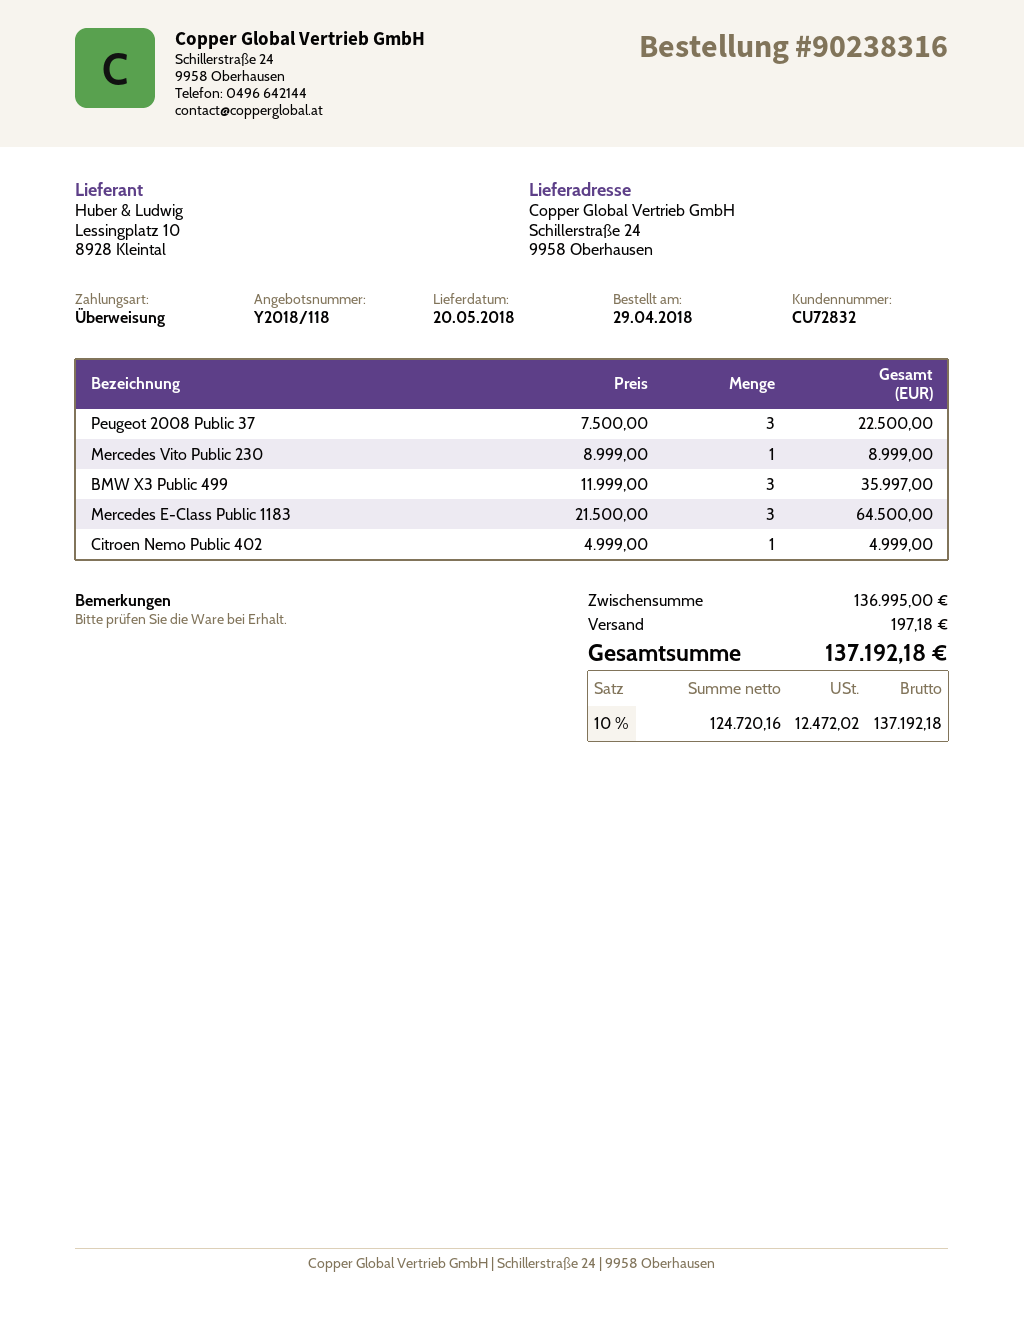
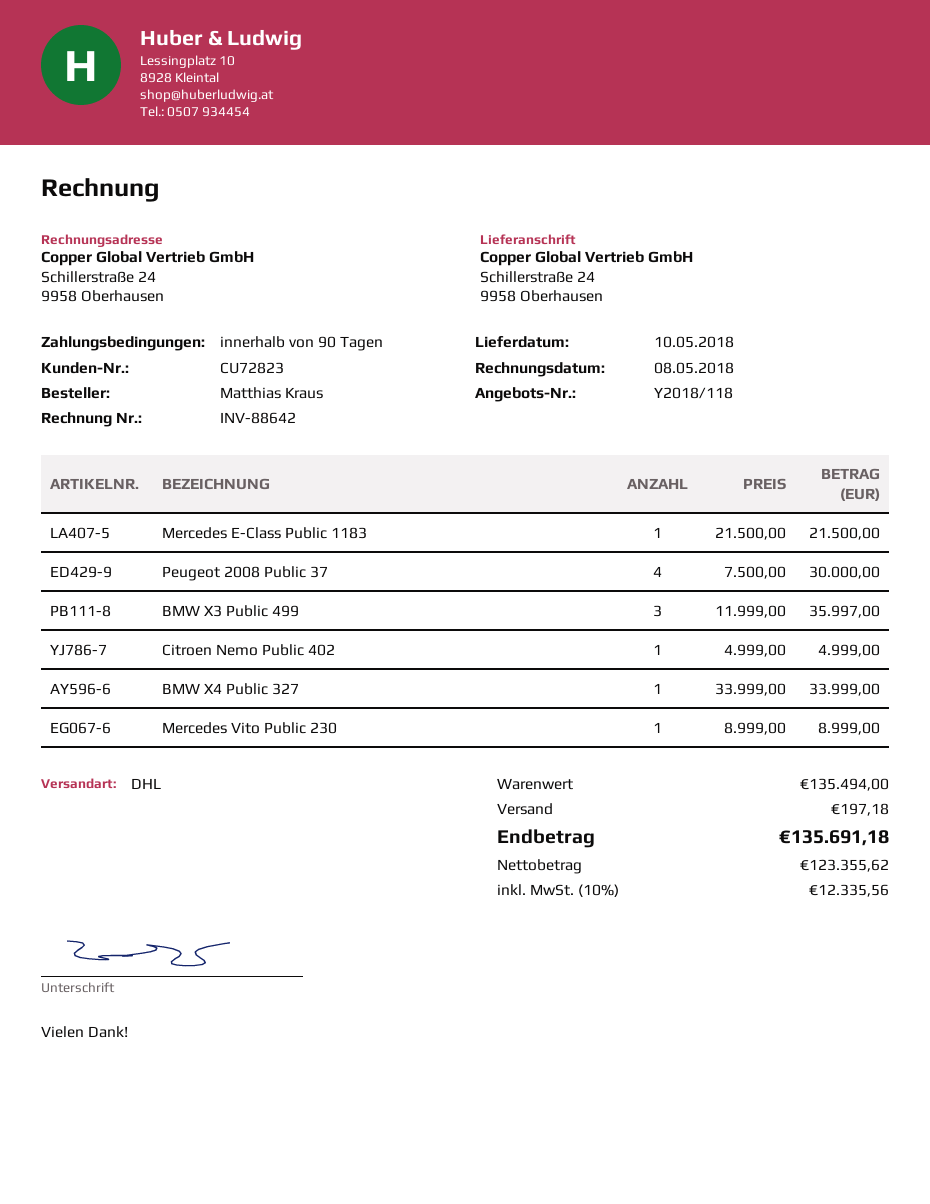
delivery date: 2018-05-20 -> 2018-05-10
customer number: CU72832 -> CU72823
Peugeot 2008 Public 37: 3 x 7500.00 = 22500.00 -> 4 x 7500.00 = 30000.00
Mercedes E-Class Public 1183: 3 x 21500.00 = 64500.00 -> 1 x 21500.00 = 21500.00
BMW X4 Public 327: none -> 1 x 33999.00 = 33999.00
subtotal: 136995.00 -> 135494.00
net: 124720.16 -> 123355.62
tax: 10% = 12472.02 -> 10% = 12335.56
total: 137192.18 -> 135691.18

